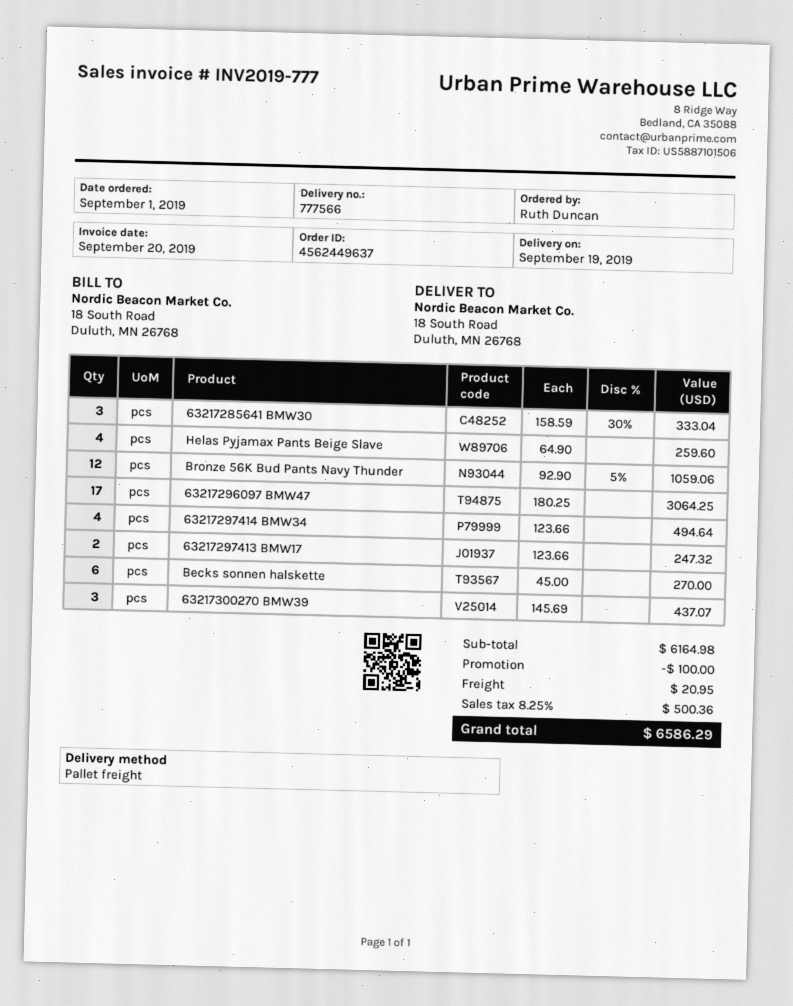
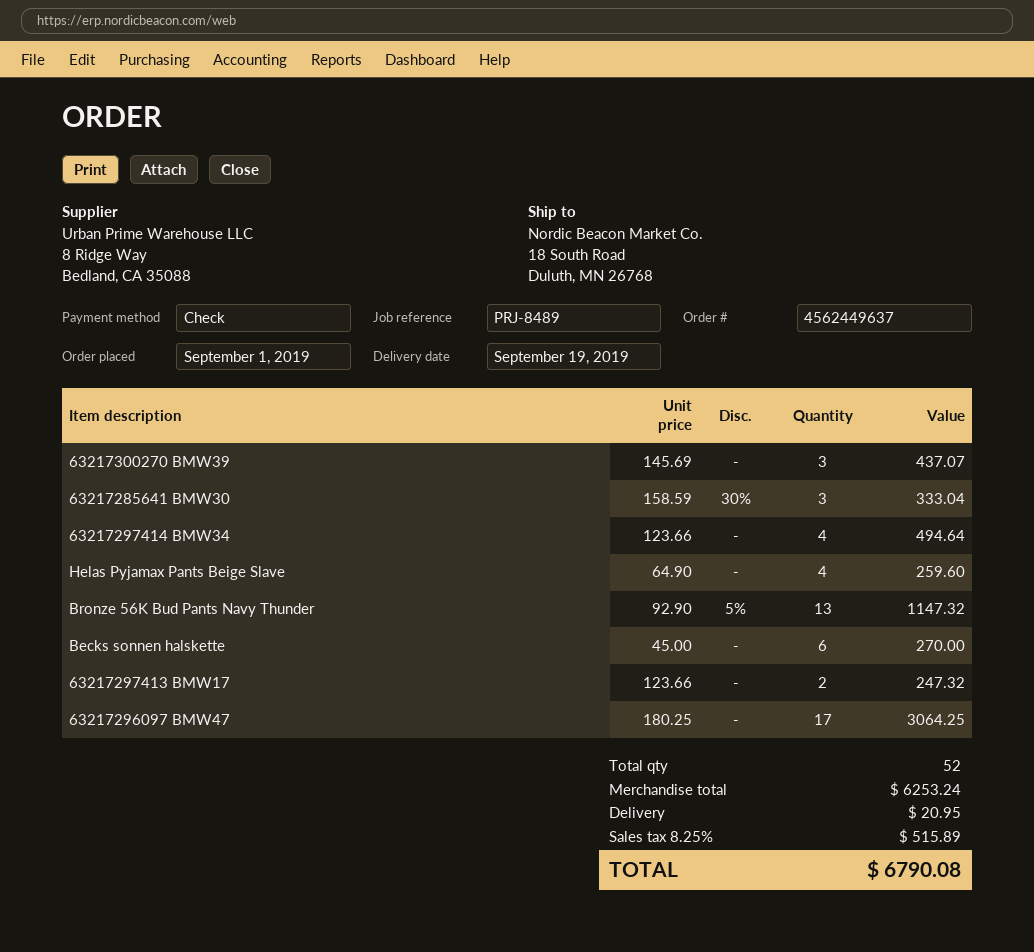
Bronze 56K Bud Pants Navy Thunder: 12 x 92.90 - 5% = 1059.06 -> 13 x 92.90 - 5% = 1147.32
subtotal: 6164.98 -> 6253.24
discount: 100.00 -> none
tax: 8.25% = 500.36 -> 8.25% = 515.89
total: 6586.29 -> 6790.08

